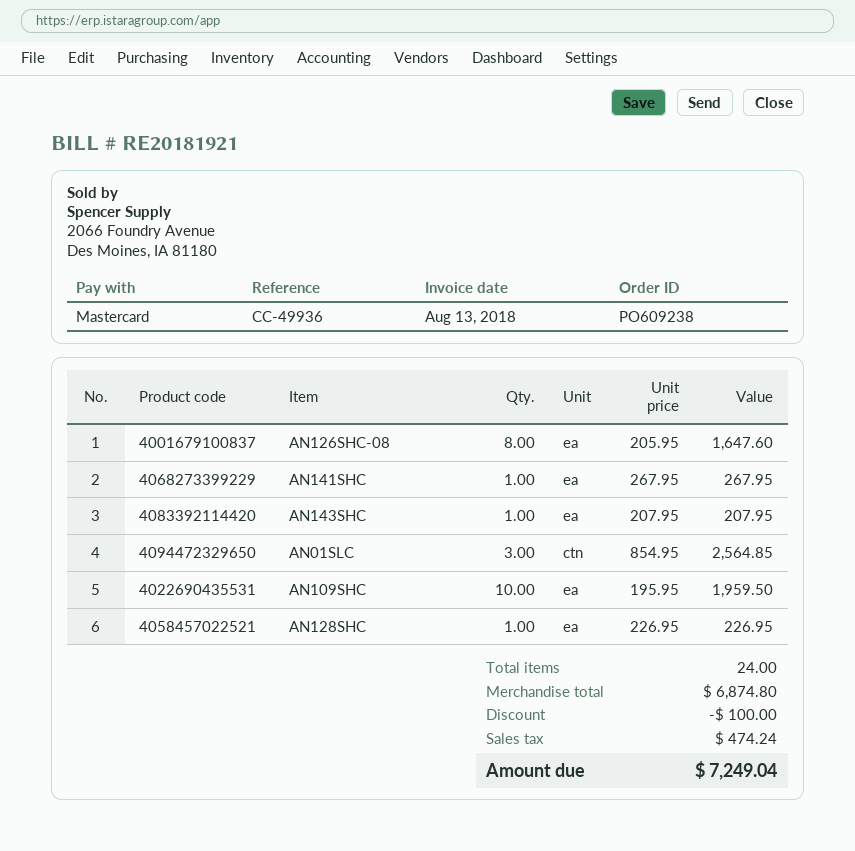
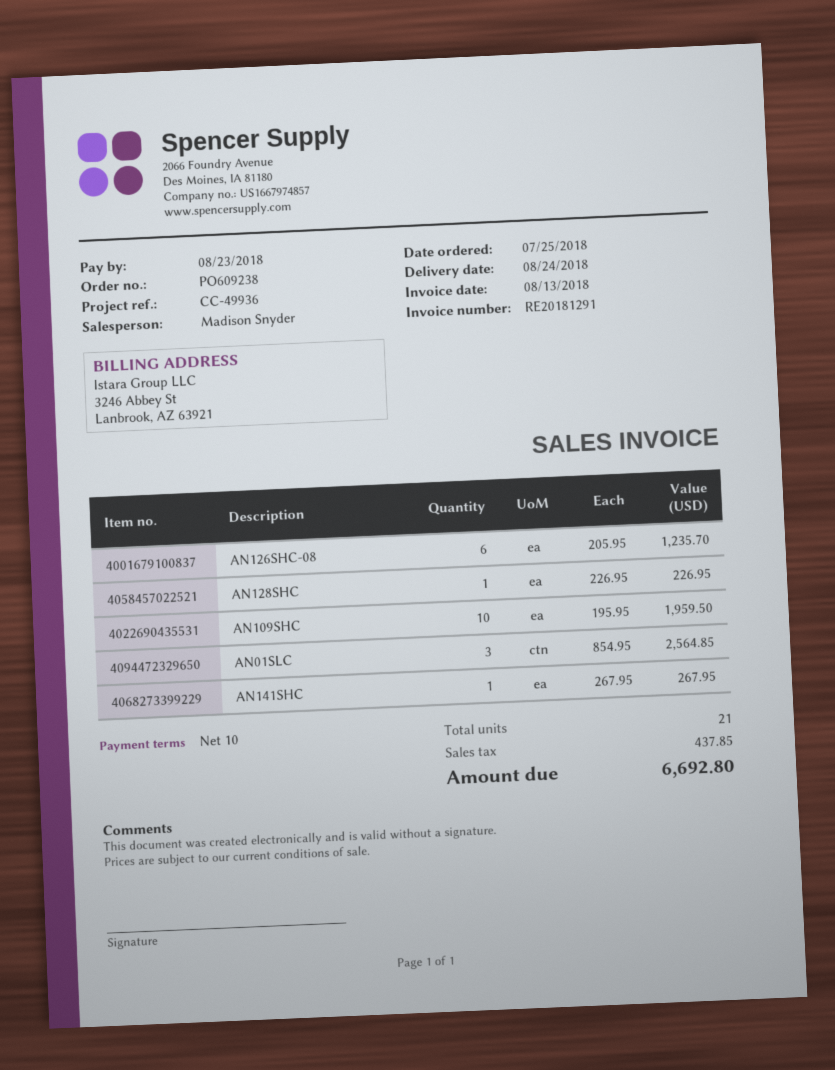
invoice number: RE20181921 -> RE20181291
AN126SHC-08: 8 x 205.95 = 1647.60 -> 6 x 205.95 = 1235.70
AN143SHC: 1 x 207.95 = 207.95 -> none
total quantity: 24 -> 21
discount: 100.00 -> none
tax: 474.24 -> 437.85
total: 7249.04 -> 6692.80

